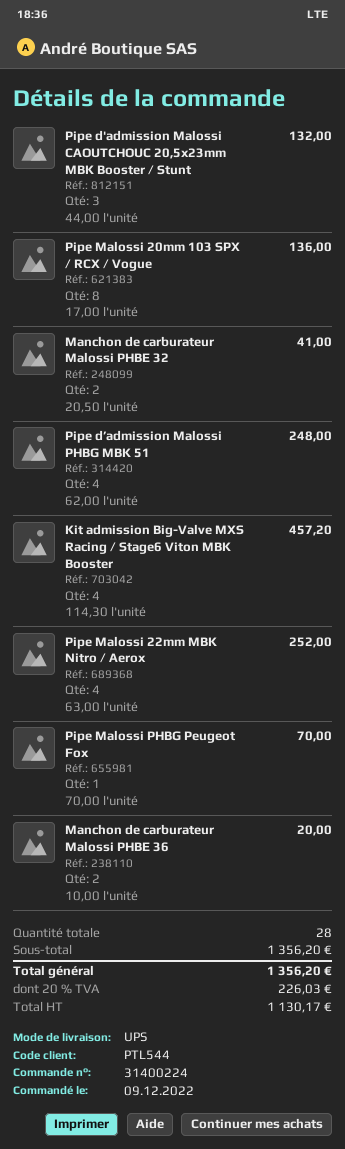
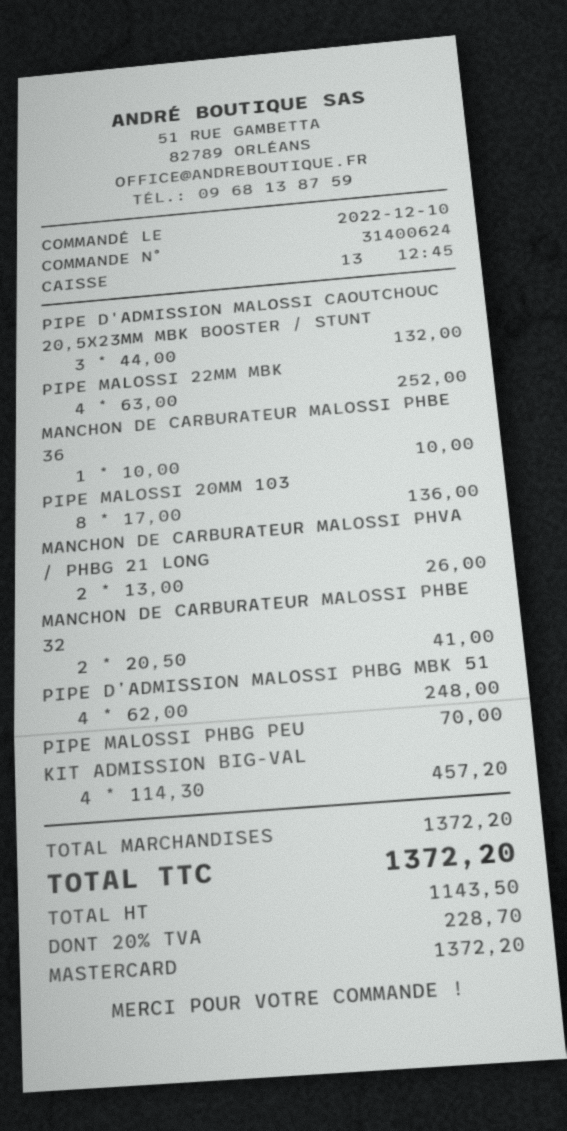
order number: 31400224 -> 31400624
order date: 2022-12-09 -> 2022-12-10
Manchon de carburateur Malossi PHBE 36: 2 x 10.00 = 20.00 -> 1 x 10.00 = 10.00
MANCHON DE CARBURATEUR MALOSSI PHVA / PHBG 21 LONG: none -> 2 x 13.00 = 26.00
subtotal: 1356.20 -> 1372.20
net: 1130.17 -> 1143.50
tax: 20% = 226.03 -> 20% = 228.70
total: 1356.20 -> 1372.20

